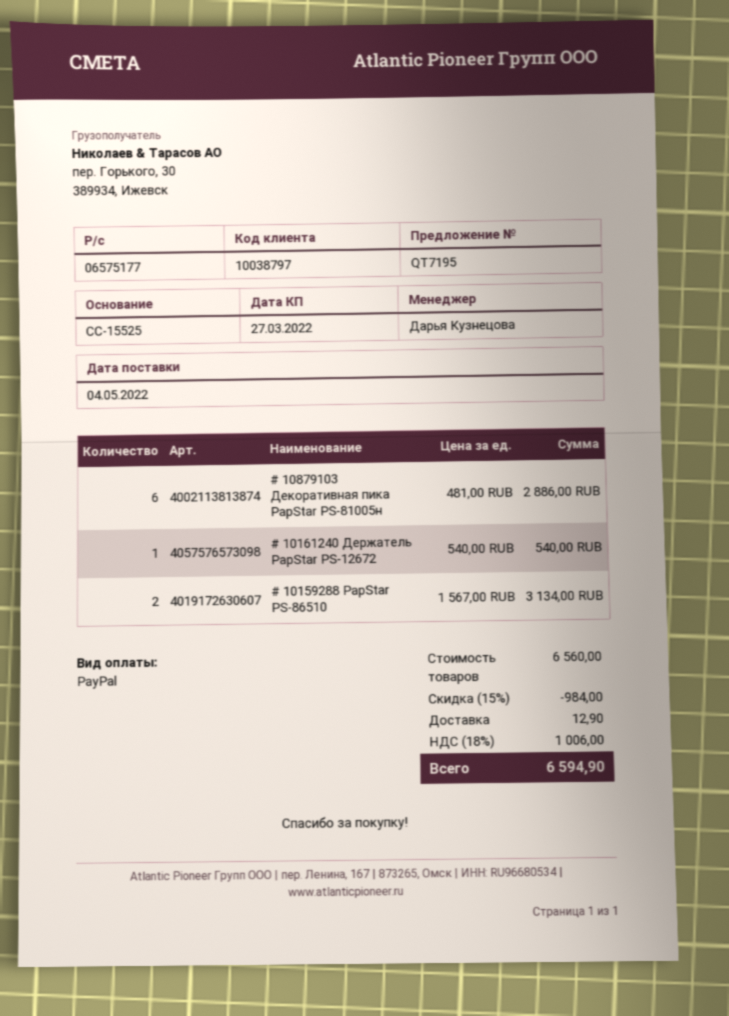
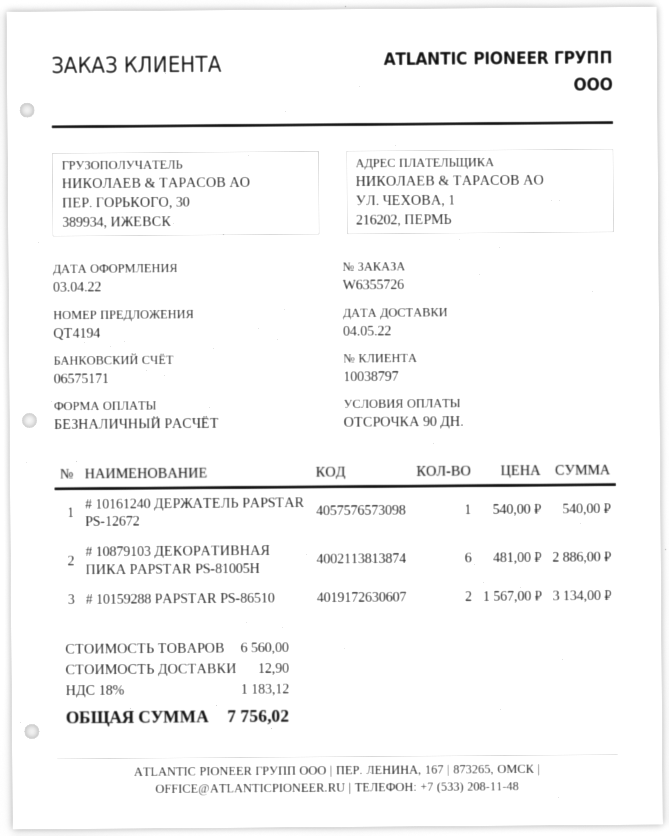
quote number: QT7195 -> QT4194
payment method: PayPal -> bank transfer
bank account: 06575177 -> 06575171
discount: 15% = 984.00 -> none
tax: 18% = 1006.00 -> 18% = 1183.12
total: 6594.90 -> 7756.02

